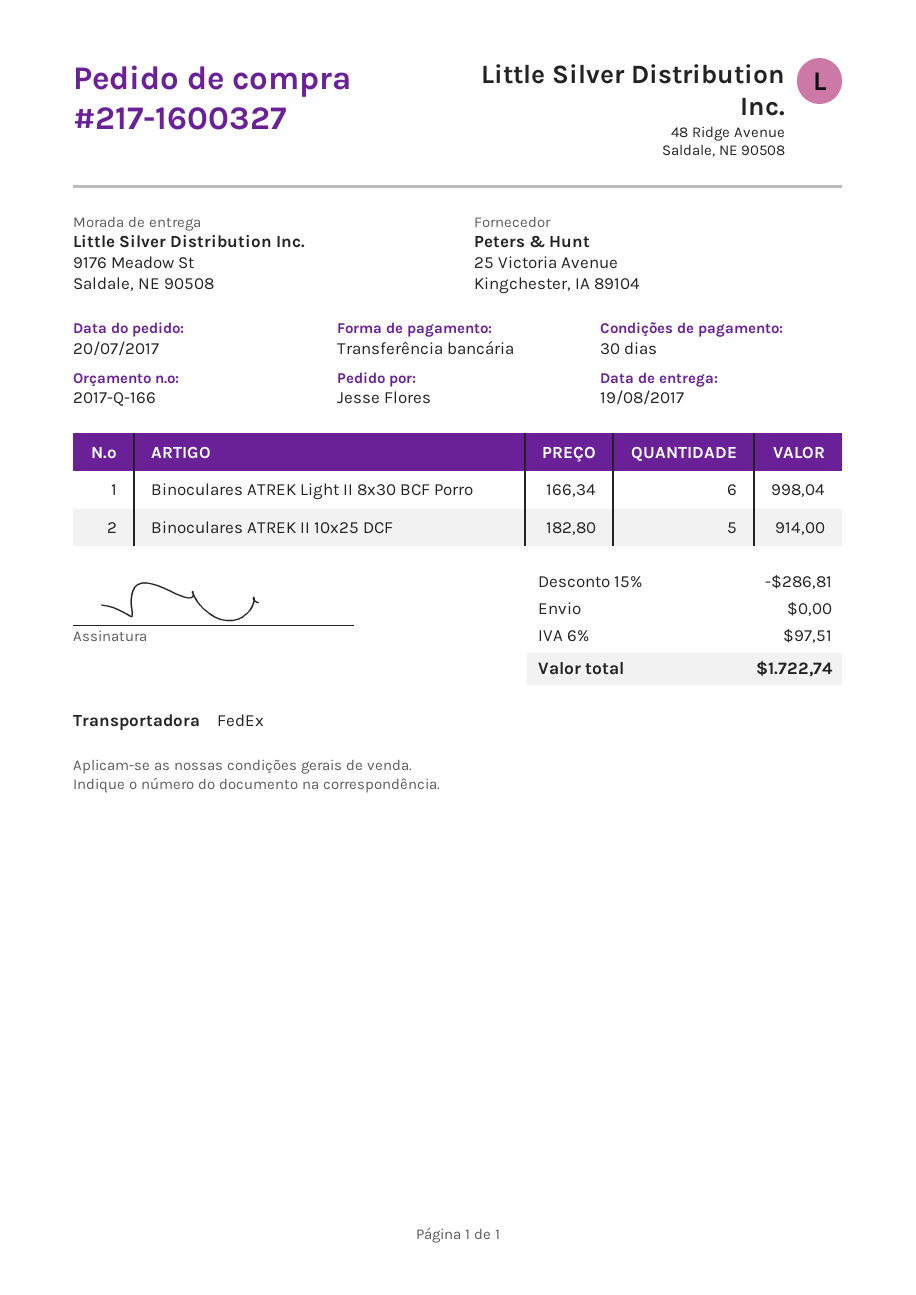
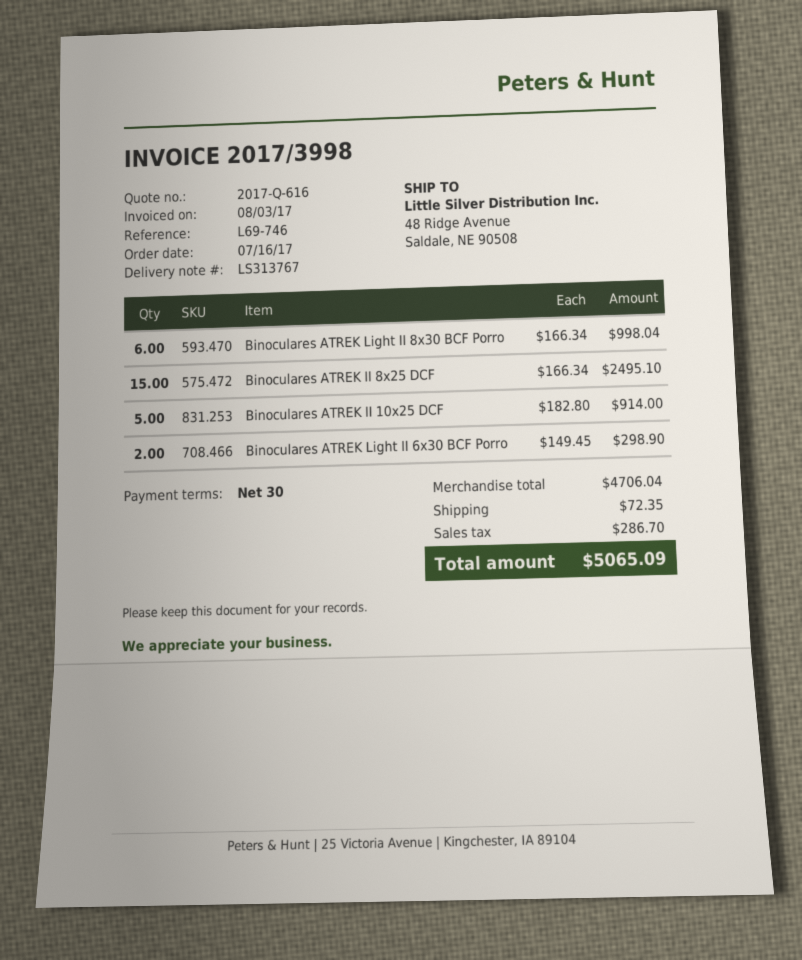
quote number: 2017-Q-166 -> 2017-Q-616
order date: 2017-07-20 -> 2017-07-16
ship to: 9176 Meadow St, Saldale, NE 90508 -> 48 Ridge Avenue, Saldale, NE 90508
Binoculares ATREK II 8x25 DCF: none -> 15 x 166.34 = 2495.10
Binoculares ATREK Light II 6x30 BCF Porro: none -> 2 x 149.45 = 298.90
discount: 15% = 286.81 -> none
shipping: 0.00 -> 72.35
tax: 97.51 -> 286.70
total: 1722.74 -> 5065.09

